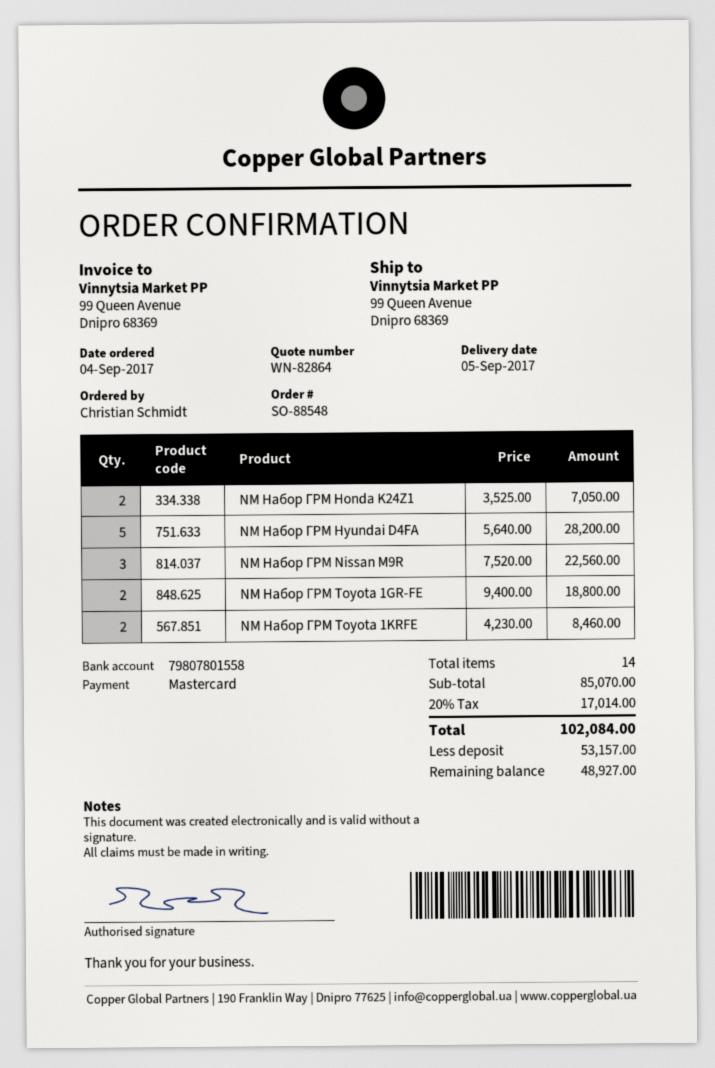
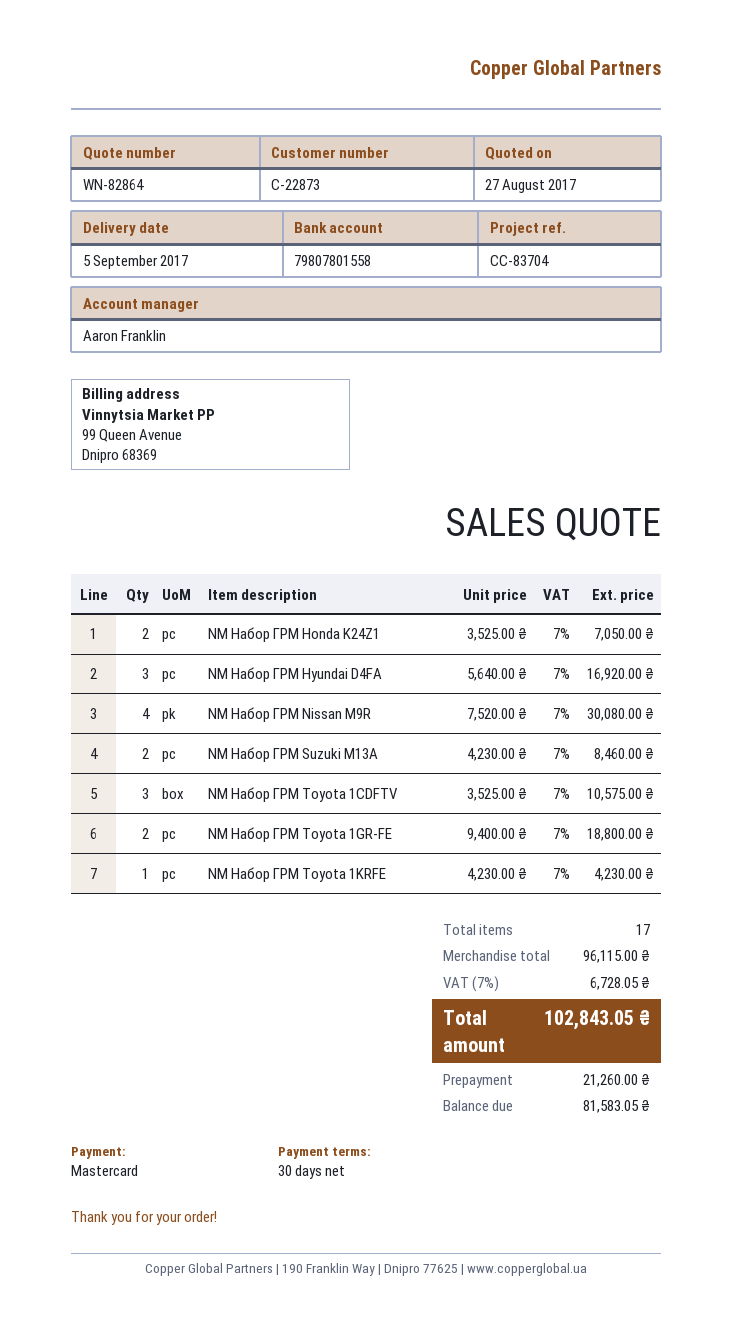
NM Набор ГРМ Hyundai D4FA: 5 x 5640.00 = 28200.00 -> 3 x 5640.00 = 16920.00
NM Набор ГРМ Nissan M9R: 3 x 7520.00 = 22560.00 -> 4 x 7520.00 = 30080.00
NM Набор ГРМ Toyota 1KRFE: 2 x 4230.00 = 8460.00 -> 1 x 4230.00 = 4230.00
NM Набор ГРМ Suzuki M13A: none -> 2 x 4230.00 = 8460.00
NM Набор ГРМ Toyota 1CDFTV: none -> 3 x 3525.00 = 10575.00
total quantity: 14 -> 17
subtotal: 85070.00 -> 96115.00
tax: 20% = 17014.00 -> 7% = 6728.05
total: 102084.00 -> 102843.05
deposit: 53157.00 -> 21260.00
balance: 48927.00 -> 81583.05

